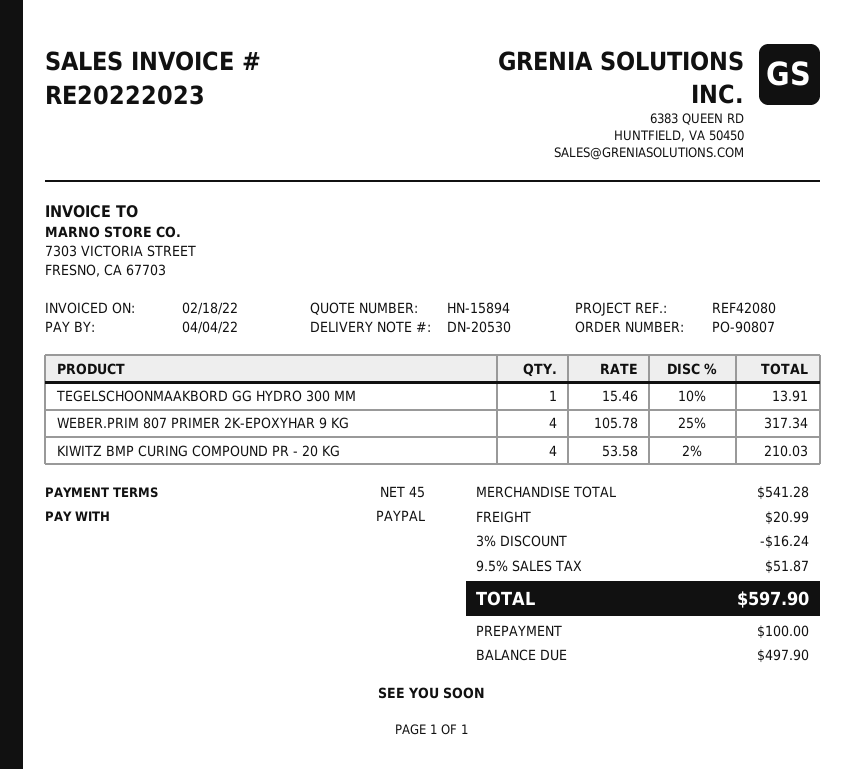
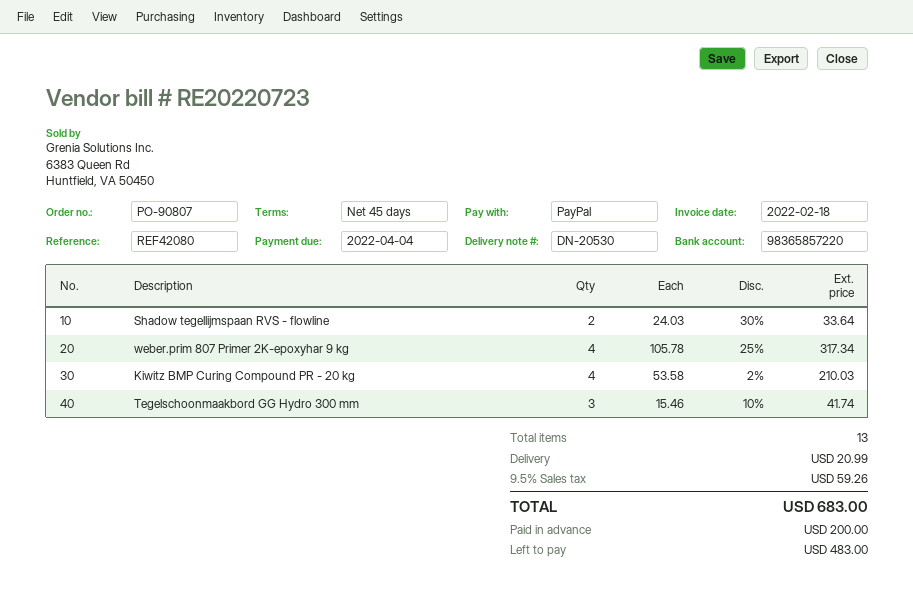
invoice number: RE20222023 -> RE20220723
TEGELSCHOONMAAKBORD GG HYDRO 300 MM: 1 x 15.46 - 10% = 13.91 -> 3 x 15.46 - 10% = 41.74
Shadow tegellijmspaan RVS - flowline: none -> 2 x 24.03 - 30% = 33.64
discount: 3% = 16.24 -> none
tax: 9.5% = 51.87 -> 9.5% = 59.26
total: 597.90 -> 683.00
deposit: 100.00 -> 200.00
balance: 497.90 -> 483.00

